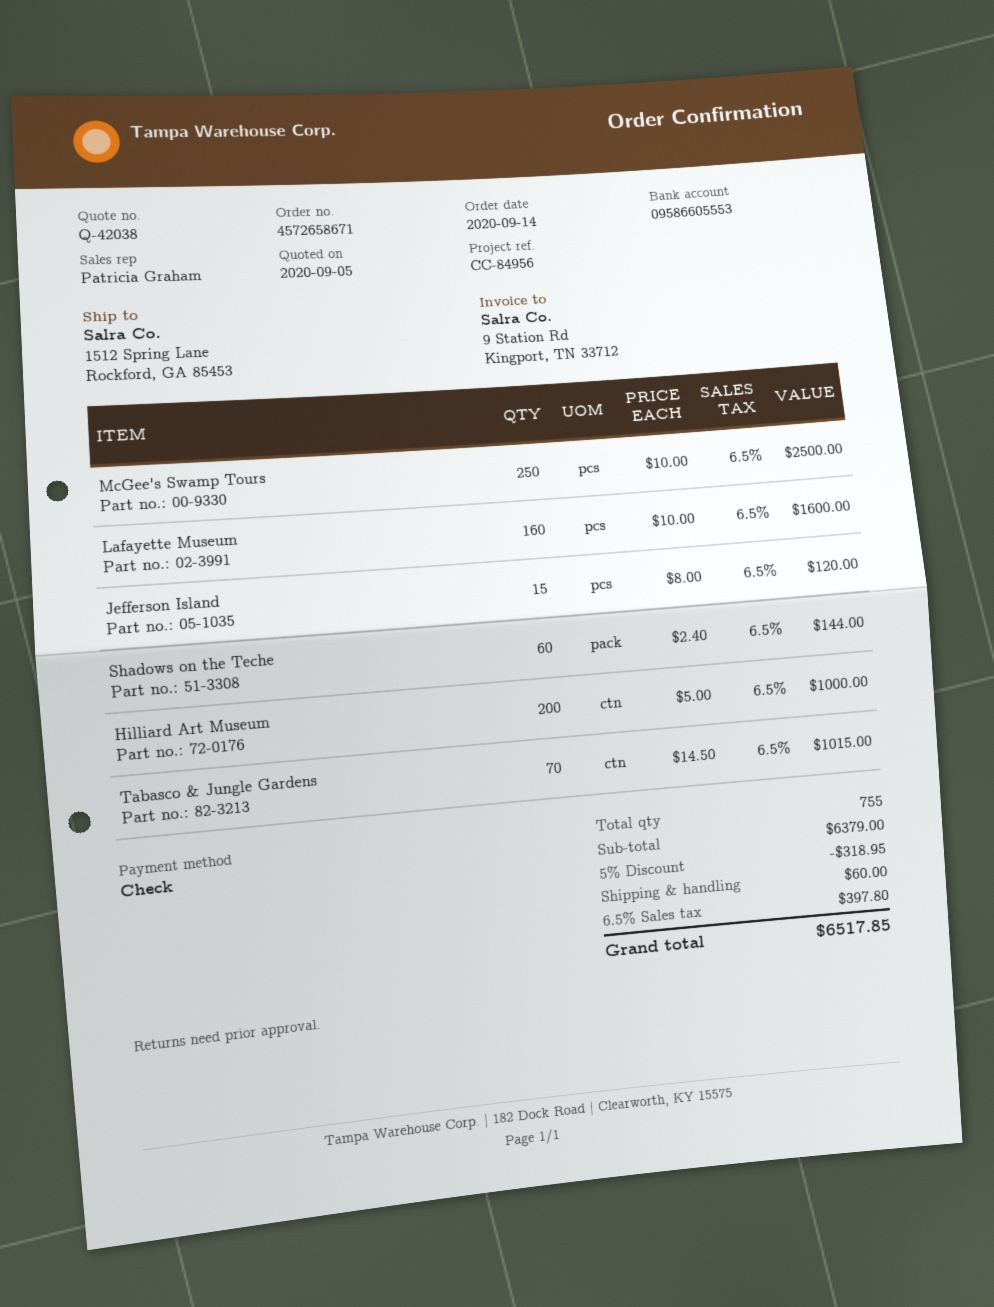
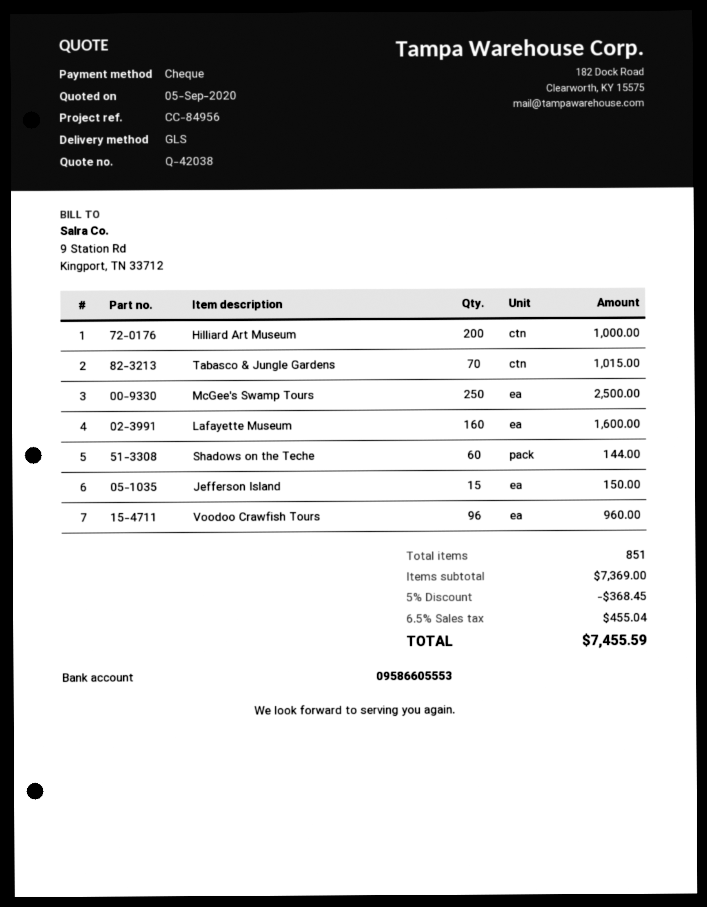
Jefferson Island: 15 for 120.00 -> 15 for 150.00
Voodoo Crawfish Tours: none -> 96 for 960.00
total quantity: 755 -> 851
subtotal: 6379.00 -> 7369.00
discount: 5% = 318.95 -> 5% = 368.45
shipping: 60.00 -> none
tax: 6.5% = 397.80 -> 6.5% = 455.04
total: 6517.85 -> 7455.59

